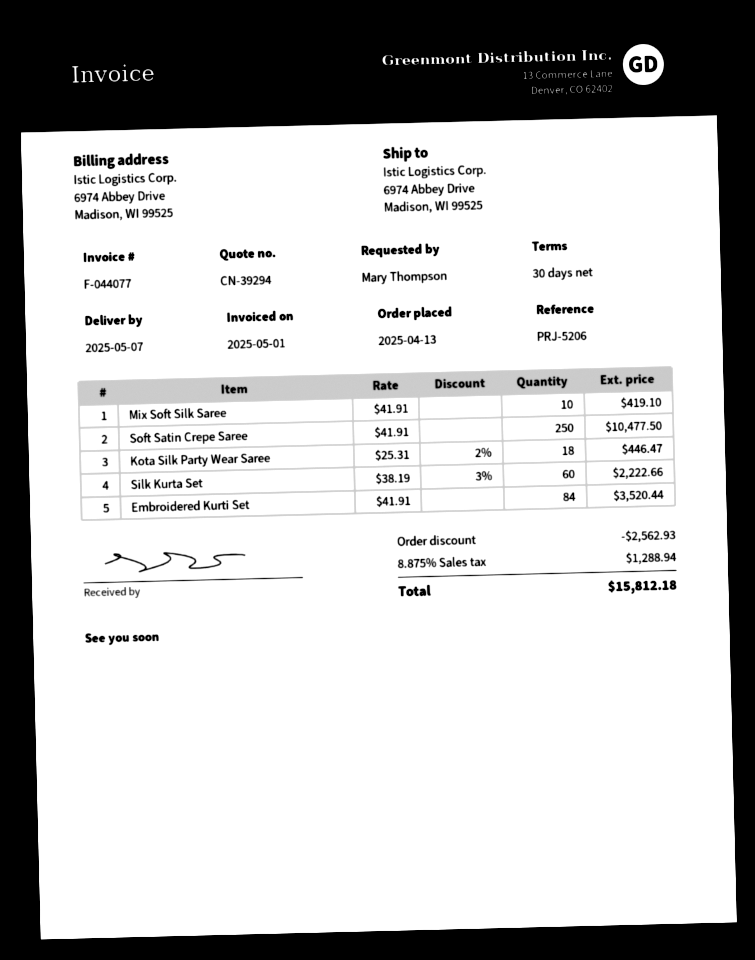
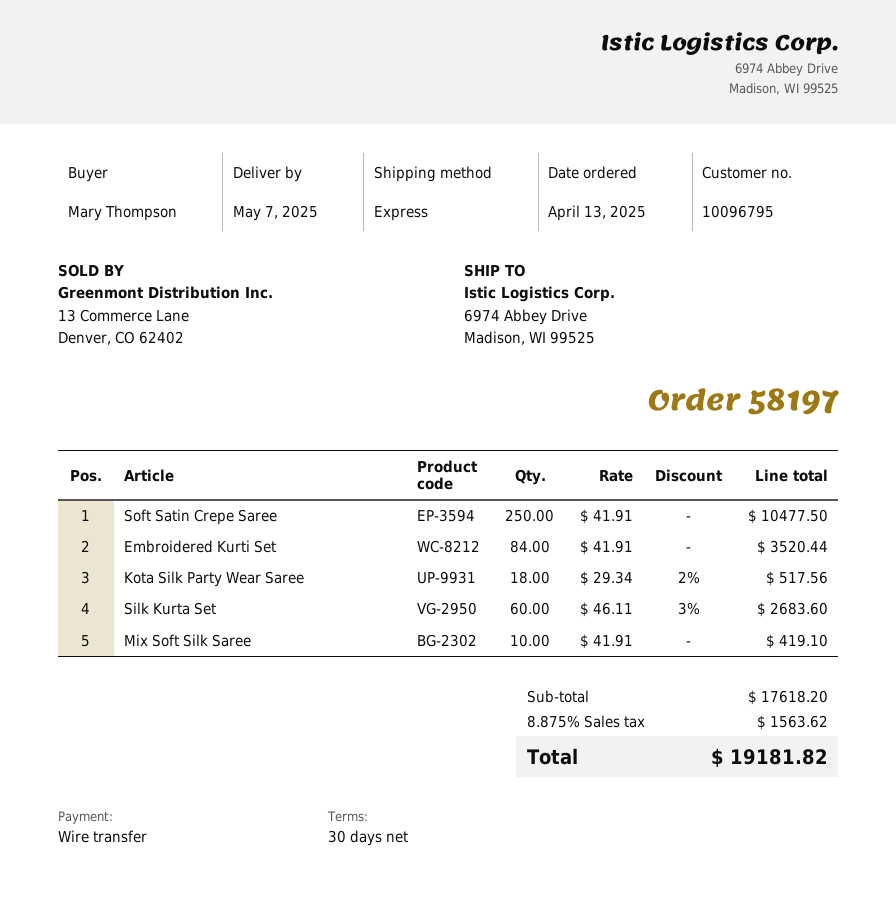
Kota Silk Party Wear Saree: 18 x 25.31 - 2% = 446.47 -> 18 x 29.34 - 2% = 517.56
Silk Kurta Set: 60 x 38.19 - 3% = 2222.66 -> 60 x 46.11 - 3% = 2683.60
discount: 2562.93 -> none
tax: 8.875% = 1288.94 -> 8.875% = 1563.62
total: 15812.18 -> 19181.82

